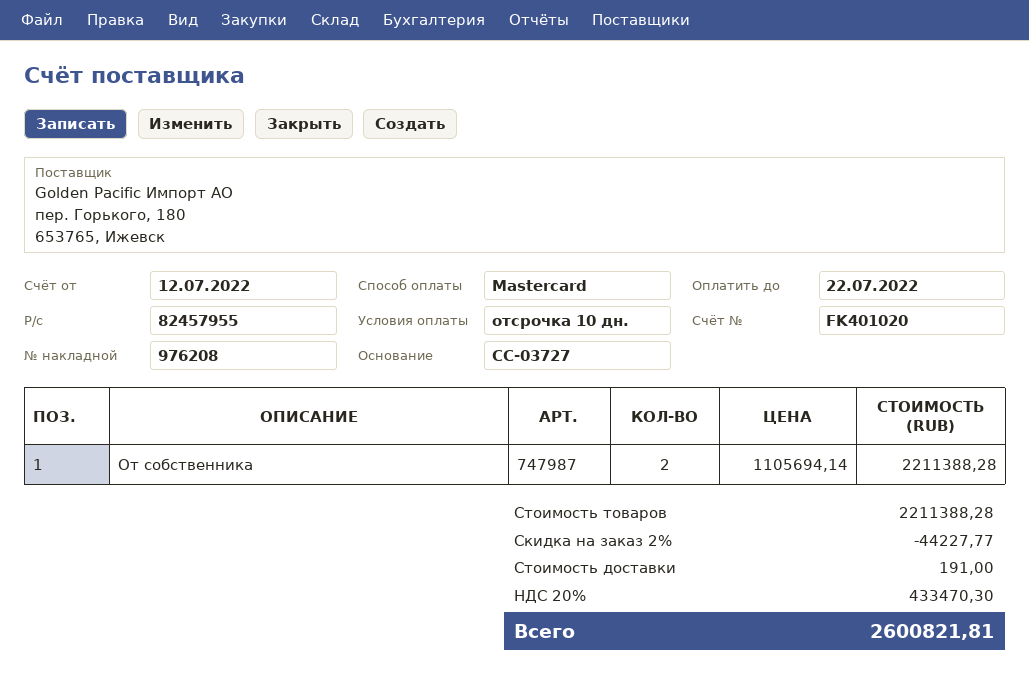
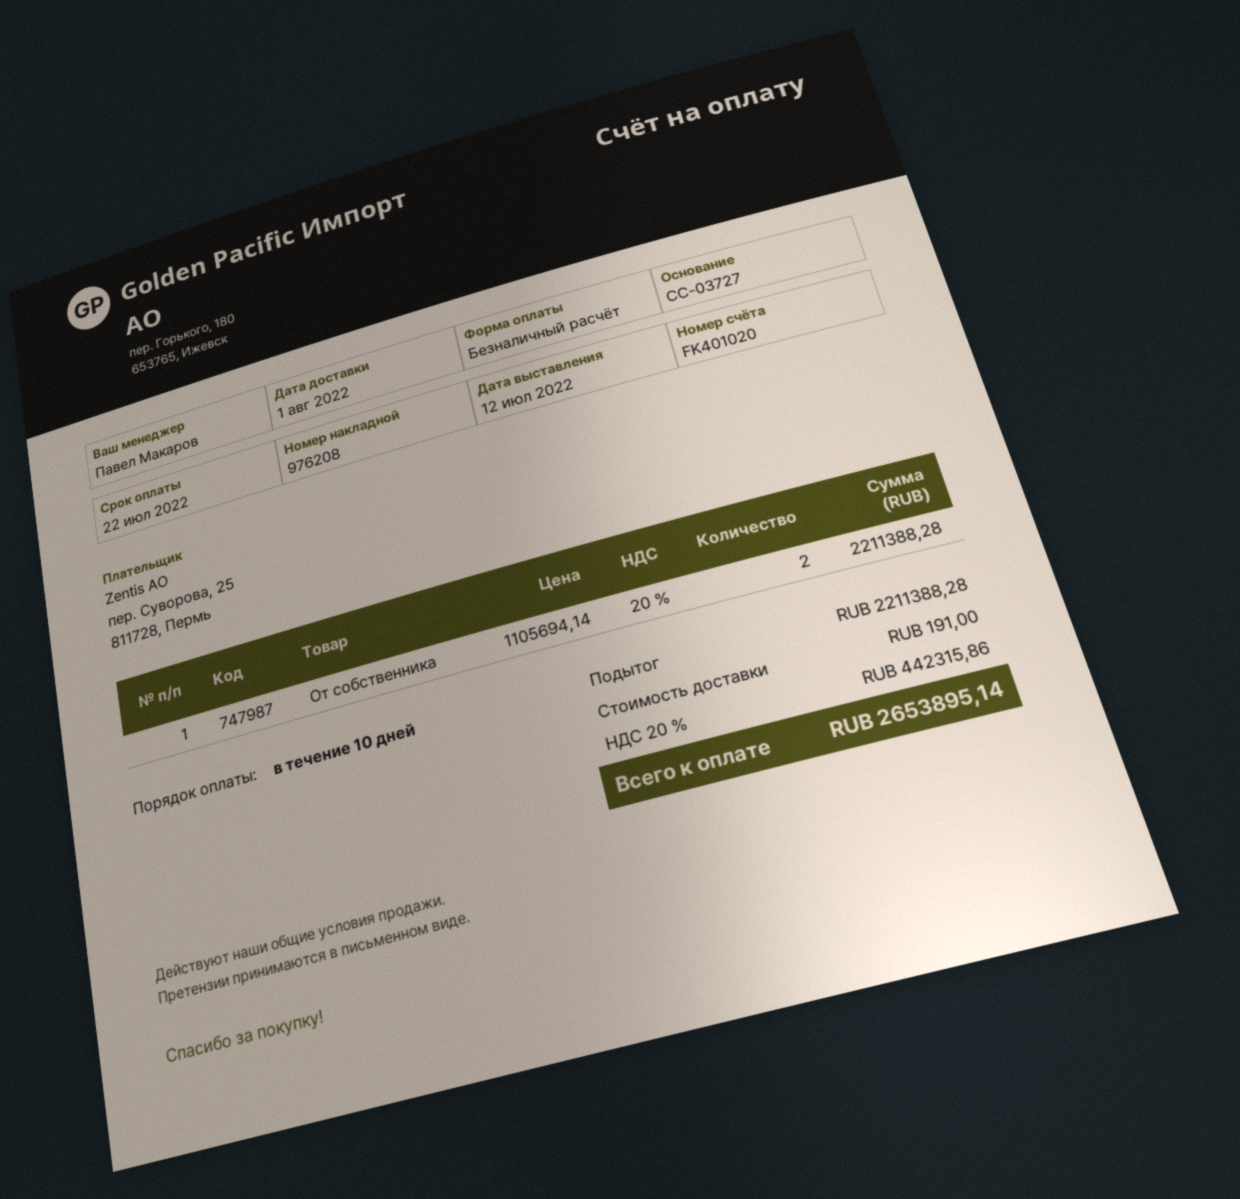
payment method: Mastercard -> bank transfer
discount: 2% = 44227.77 -> none
tax: 20% = 433470.30 -> 20% = 442315.86
total: 2600821.81 -> 2653895.14

